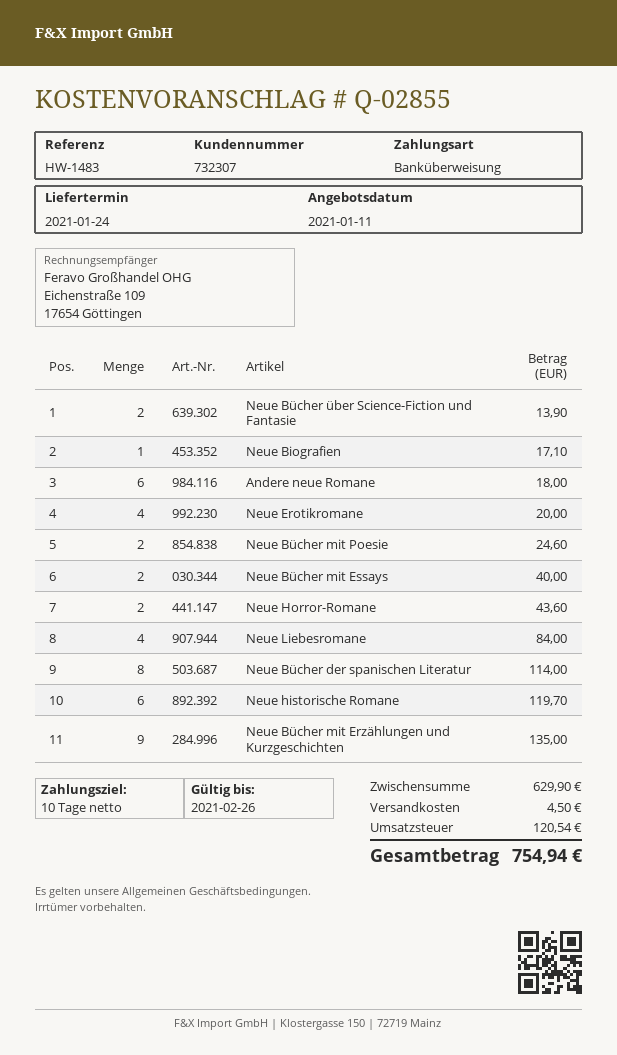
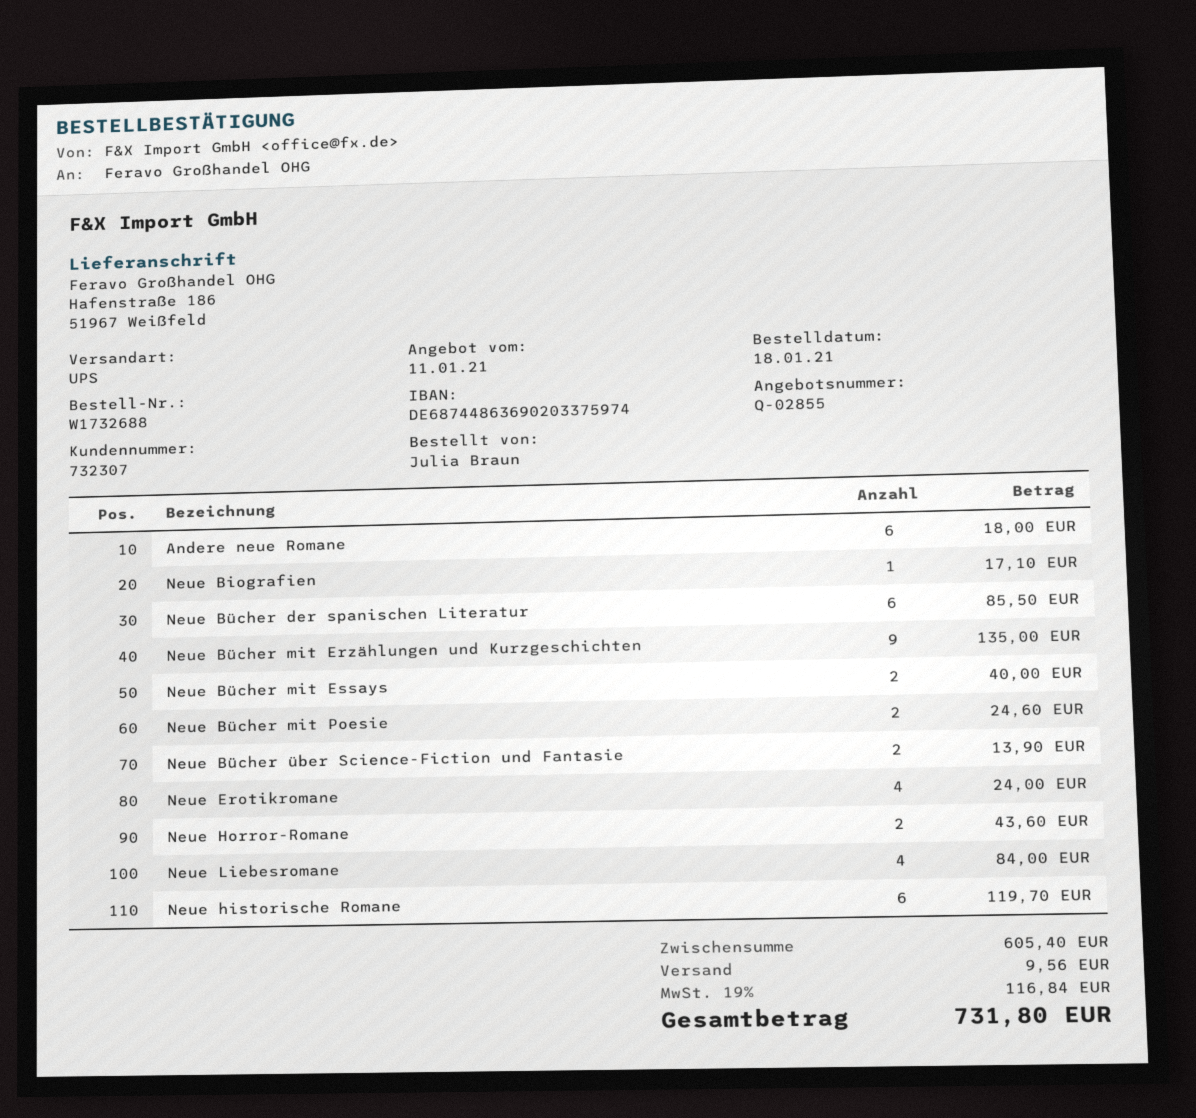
Neue Erotikromane: 4 for 20.00 -> 4 for 24.00
Neue Bücher der spanischen Literatur: 8 for 114.00 -> 6 for 85.50
subtotal: 629.90 -> 605.40
shipping: 4.50 -> 9.56
tax: 120.54 -> 116.84
total: 754.94 -> 731.80

